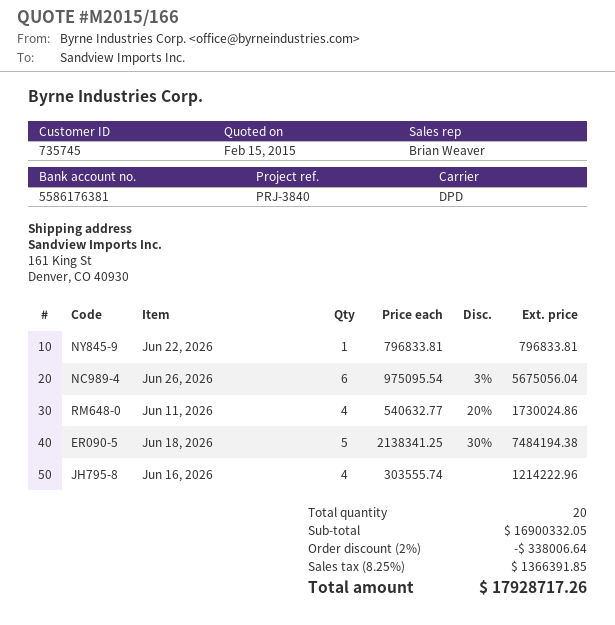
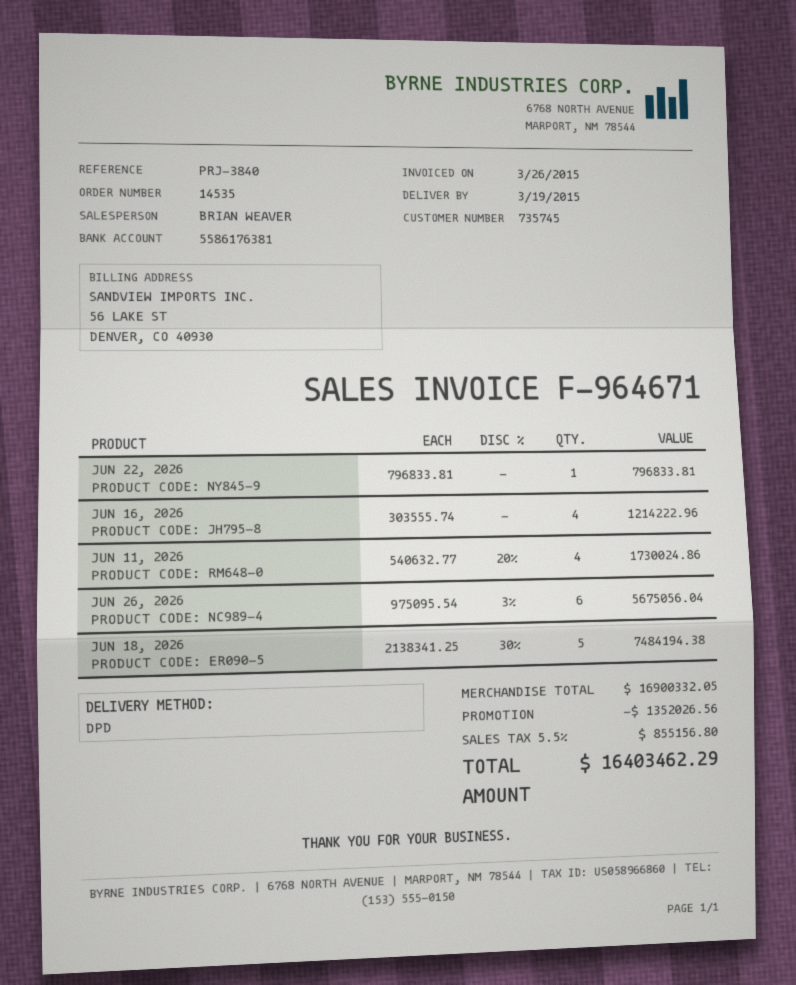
discount: 338006.64 -> 1352026.56
tax: 8.25% = 1366391.85 -> 5.5% = 855156.80
total: 17928717.26 -> 16403462.29

